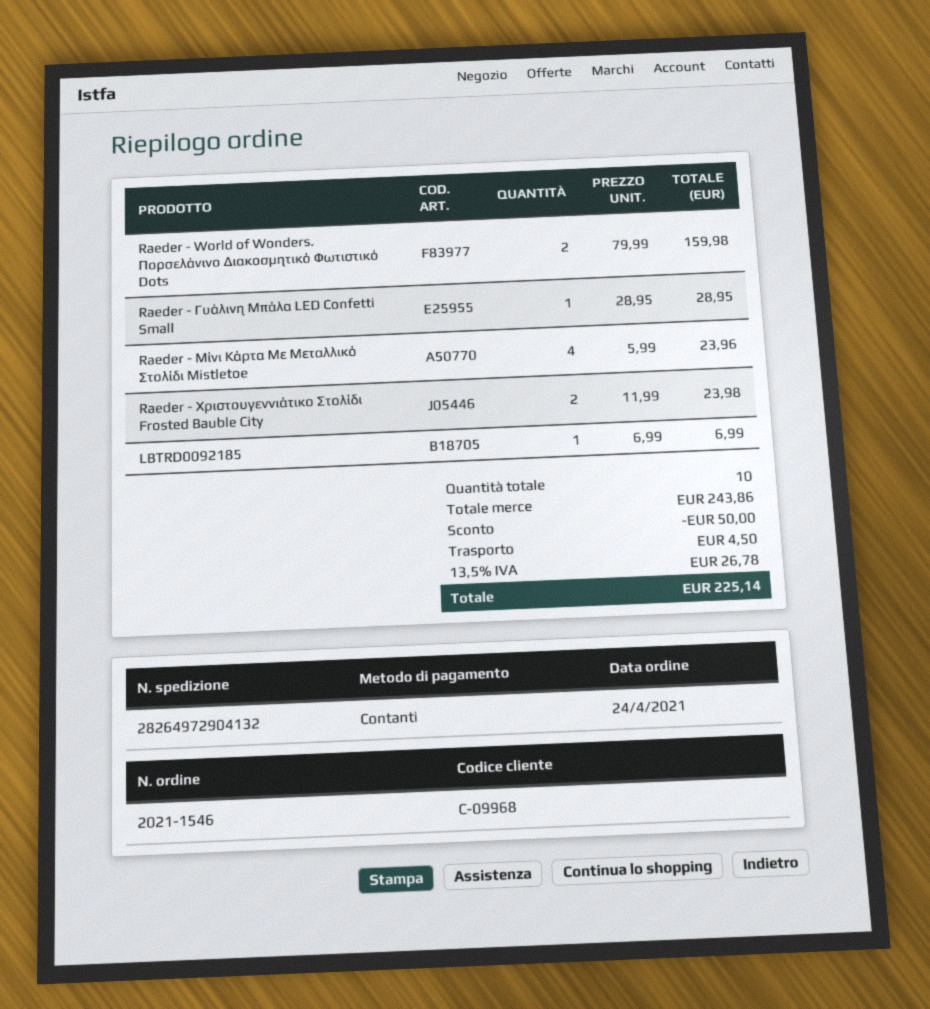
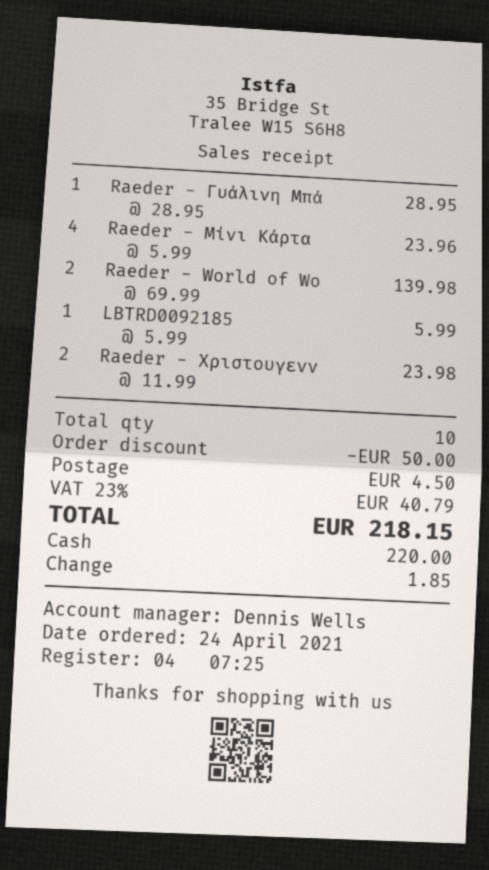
Raeder - World of Wonders. Πορσελάνινo Διακοσμητικό Φωτιστικό Dots: 2 x 79.99 = 159.98 -> 2 x 69.99 = 139.98
LBTRD0092185: 1 x 6.99 = 6.99 -> 1 x 5.99 = 5.99
tax: 13.5% = 26.78 -> 23% = 40.79
total: 225.14 -> 218.15

